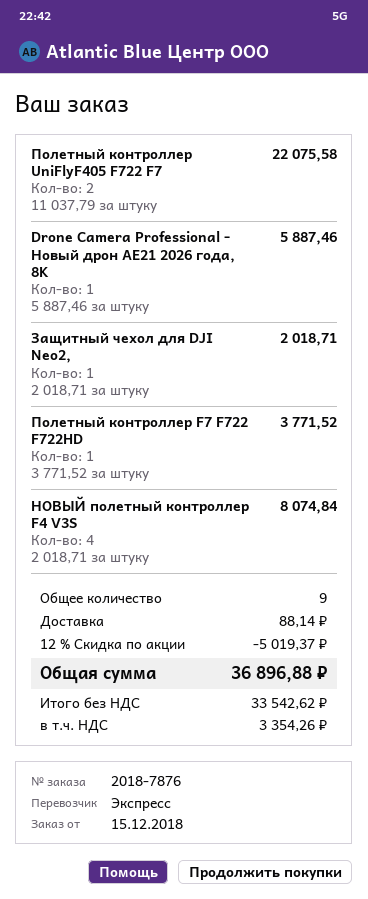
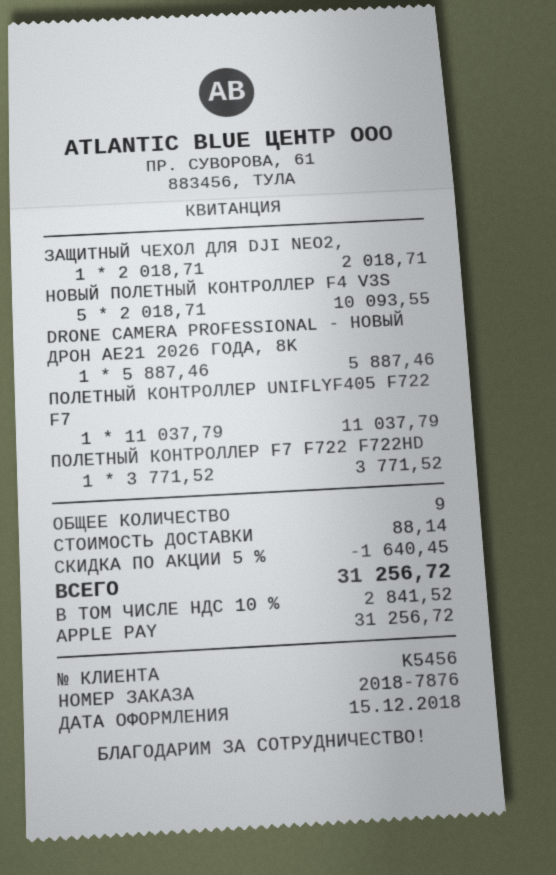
Полетный контроллер UniFlyF405 F722 F7: 2 x 11037.79 = 22075.58 -> 1 x 11037.79 = 11037.79
НОВЫЙ полетный контроллер F4 V3S: 4 x 2018.71 = 8074.84 -> 5 x 2018.71 = 10093.55
discount: 12% = 5019.37 -> 5% = 1640.45
tax: 3354.26 -> 2841.52
total: 36896.88 -> 31256.72

